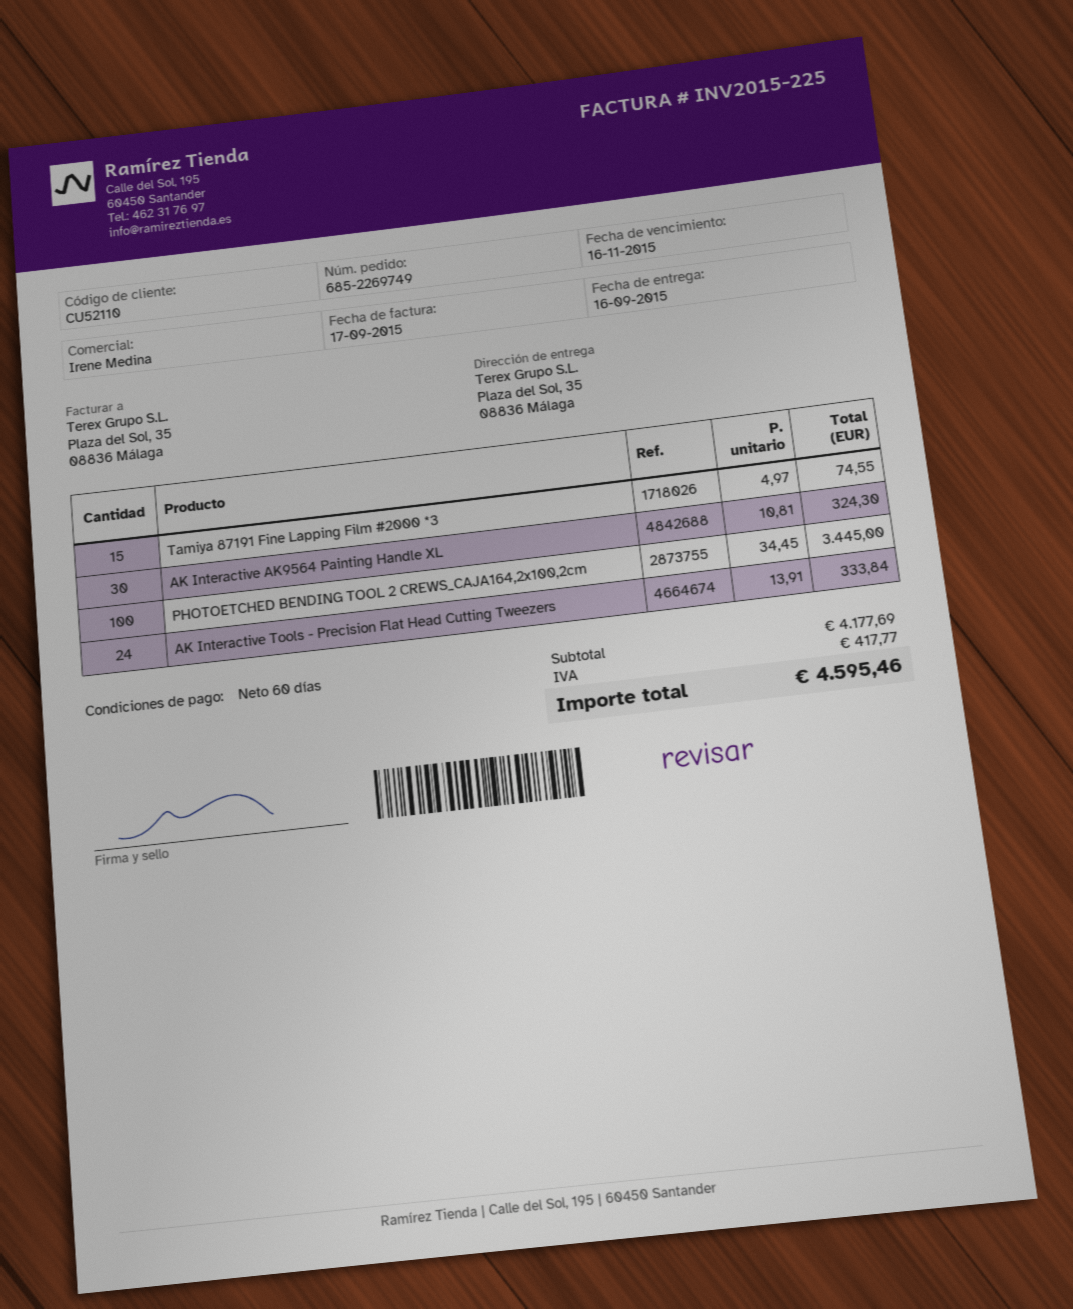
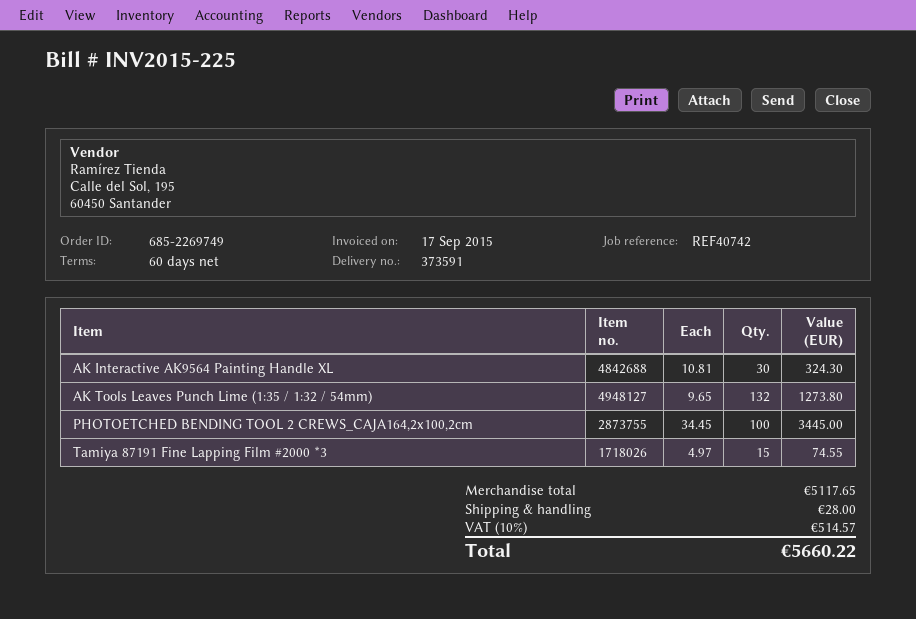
AK Interactive Tools - Precision Flat Head Cutting Tweezers: 24 x 13.91 = 333.84 -> none
AK Tools Leaves Punch Lime (1:35 / 1:32 / 54mm): none -> 132 x 9.65 = 1273.80
subtotal: 4177.69 -> 5117.65
shipping: none -> 28.00
tax: 417.77 -> 514.57
total: 4595.46 -> 5660.22

